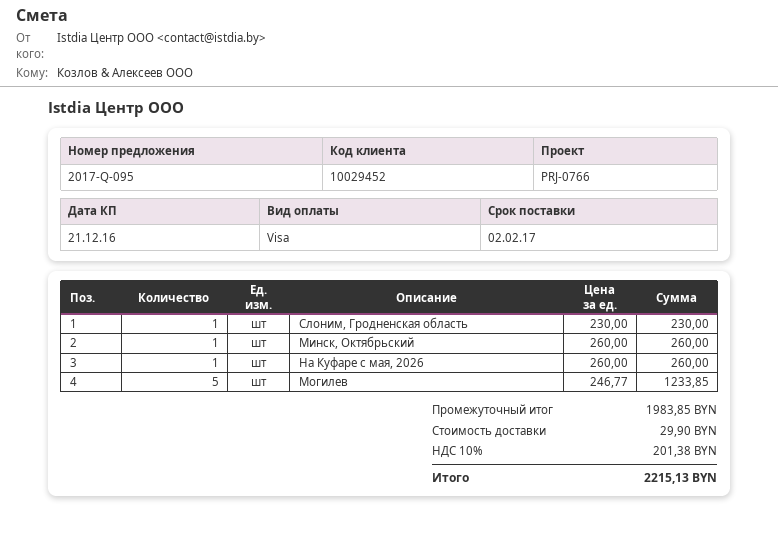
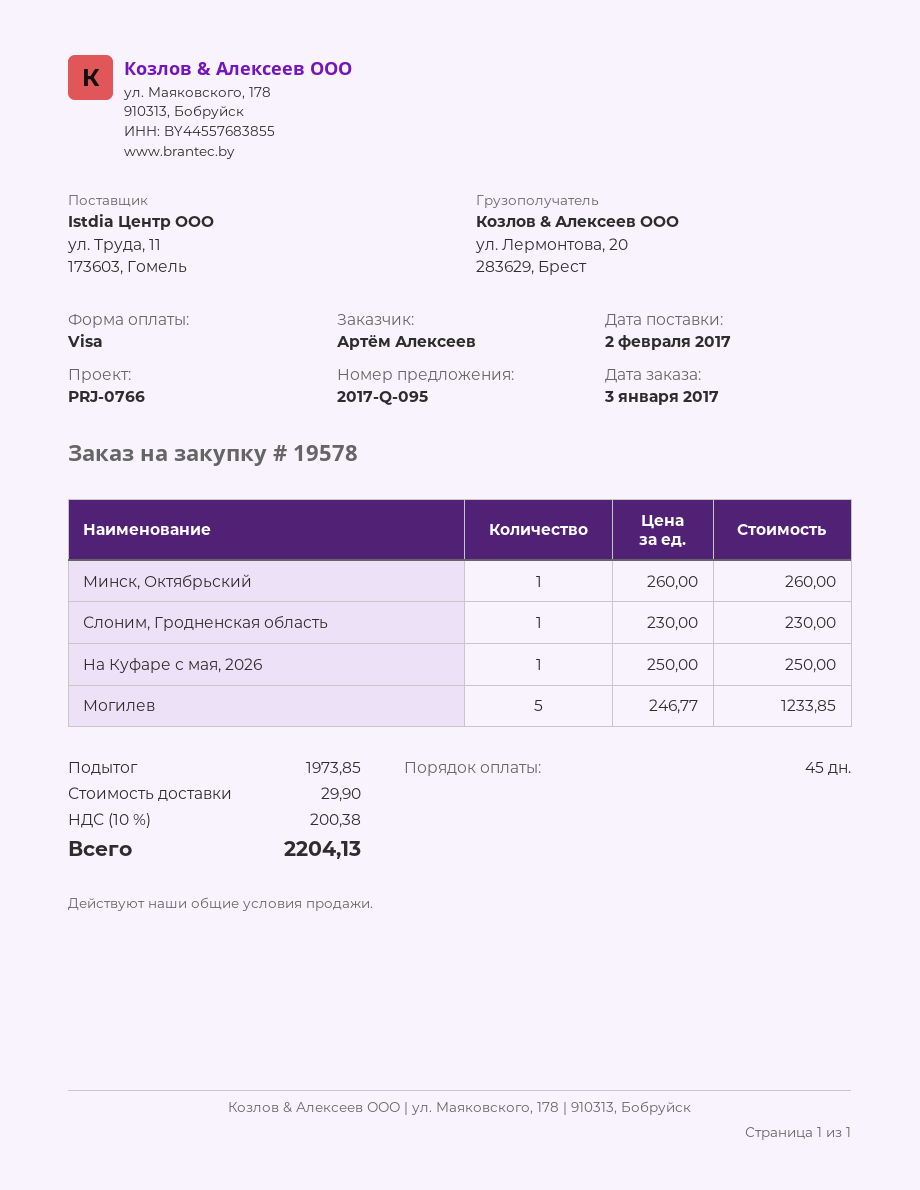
На Куфаре с мая, 2026: 1 x 260.00 = 260.00 -> 1 x 250.00 = 250.00
subtotal: 1983.85 -> 1973.85
tax: 10% = 201.38 -> 10% = 200.38
total: 2215.13 -> 2204.13

